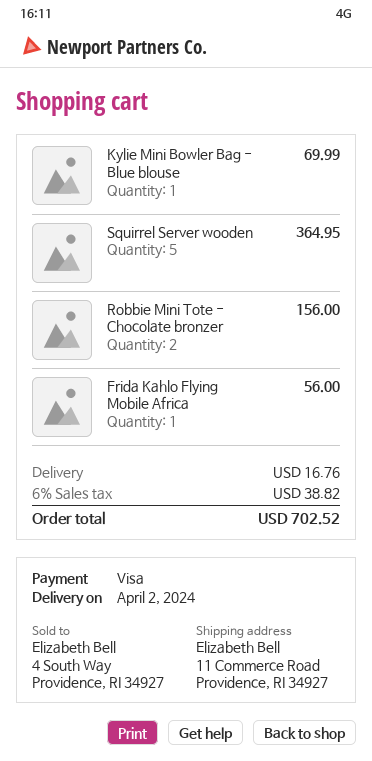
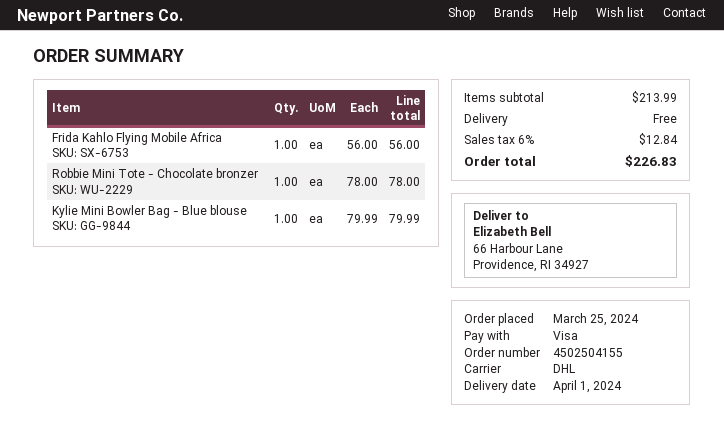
delivery date: 2024-04-02 -> 2024-04-01
ship to: 11 Commerce Road, Providence, RI 34927 -> 66 Harbour Lane, Providence, RI 34927
Kylie Mini Bowler Bag - Blue blouse: 1 for 69.99 -> 1 for 79.99
Squirrel Server wooden: 5 for 364.95 -> none
Robbie Mini Tote - Chocolate bronzer: 2 for 156.00 -> 1 for 78.00
shipping: 16.76 -> 0.00
tax: 6% = 38.82 -> 6% = 12.84
total: 702.52 -> 226.83

